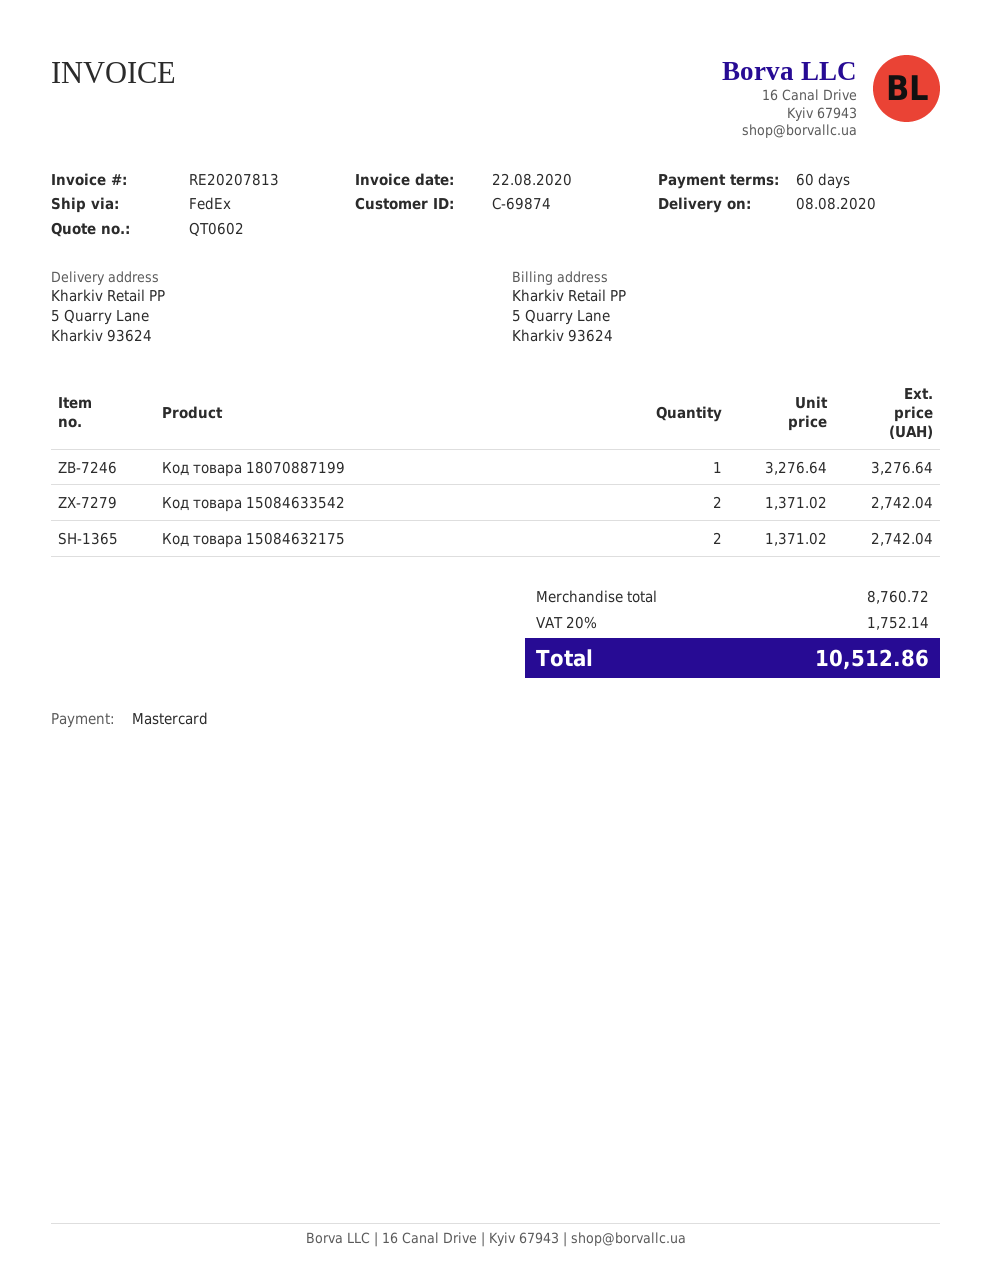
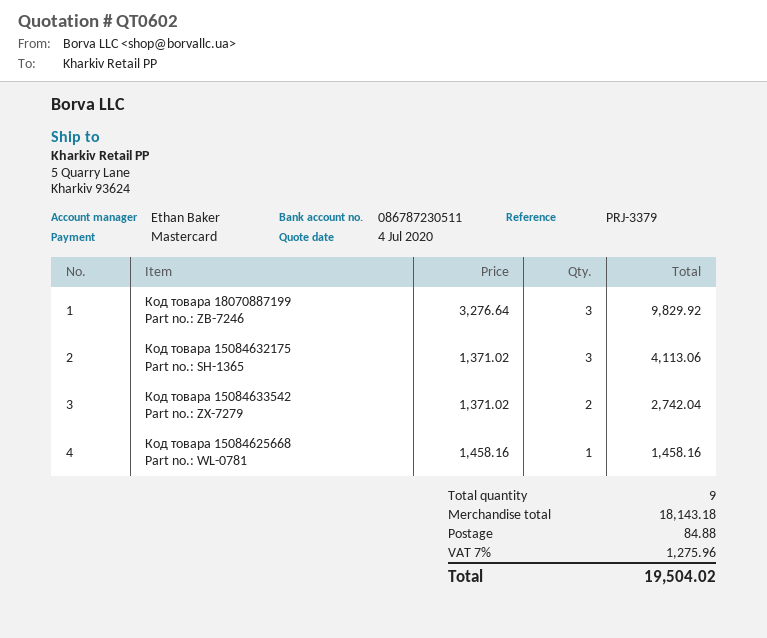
Код товара 18070887199: 1 x 3276.64 = 3276.64 -> 3 x 3276.64 = 9829.92
Код товара 15084632175: 2 x 1371.02 = 2742.04 -> 3 x 1371.02 = 4113.06
Код товара 15084625668: none -> 1 x 1458.16 = 1458.16
subtotal: 8760.72 -> 18143.18
shipping: none -> 84.88
tax: 20% = 1752.14 -> 7% = 1275.96
total: 10512.86 -> 19504.02

